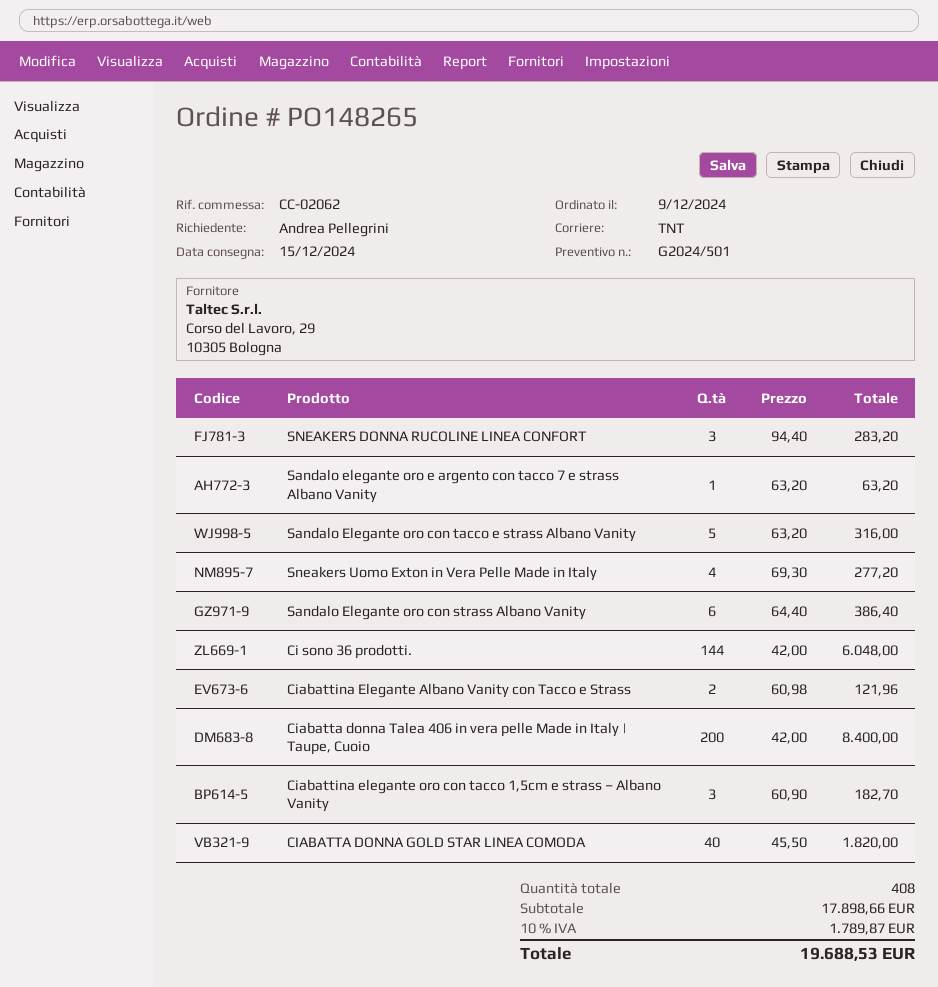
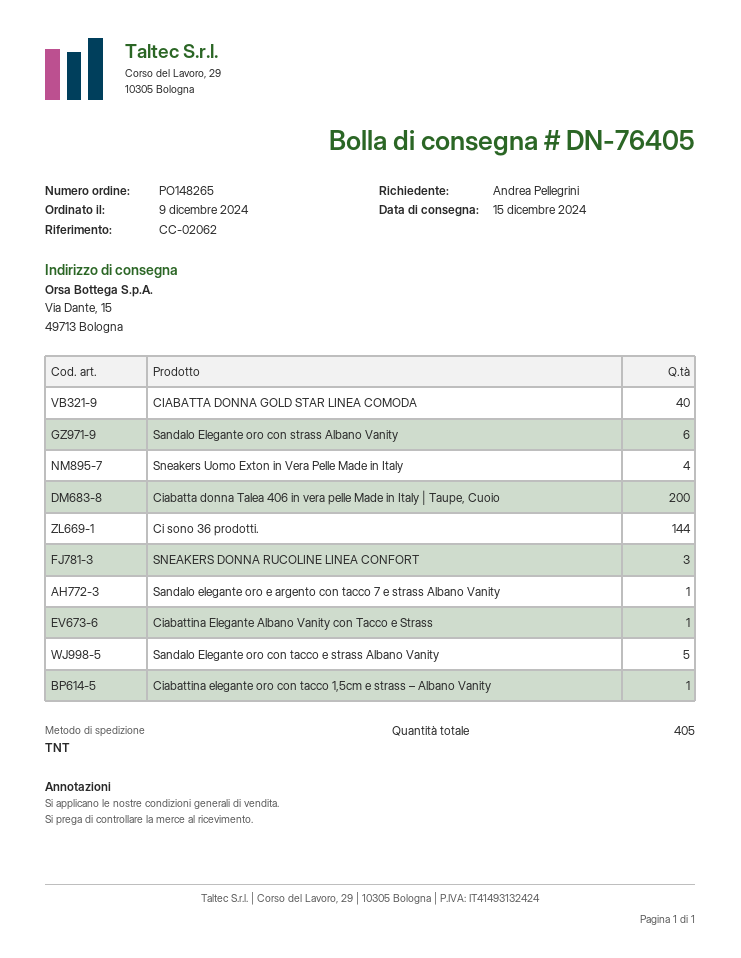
Ciabattina Elegante Albano Vanity con Tacco e Strass: 2 -> 1
Ciabattina elegante oro con tacco 1,5cm e strass – Albano Vanity: 3 -> 1
total quantity: 408 -> 405

